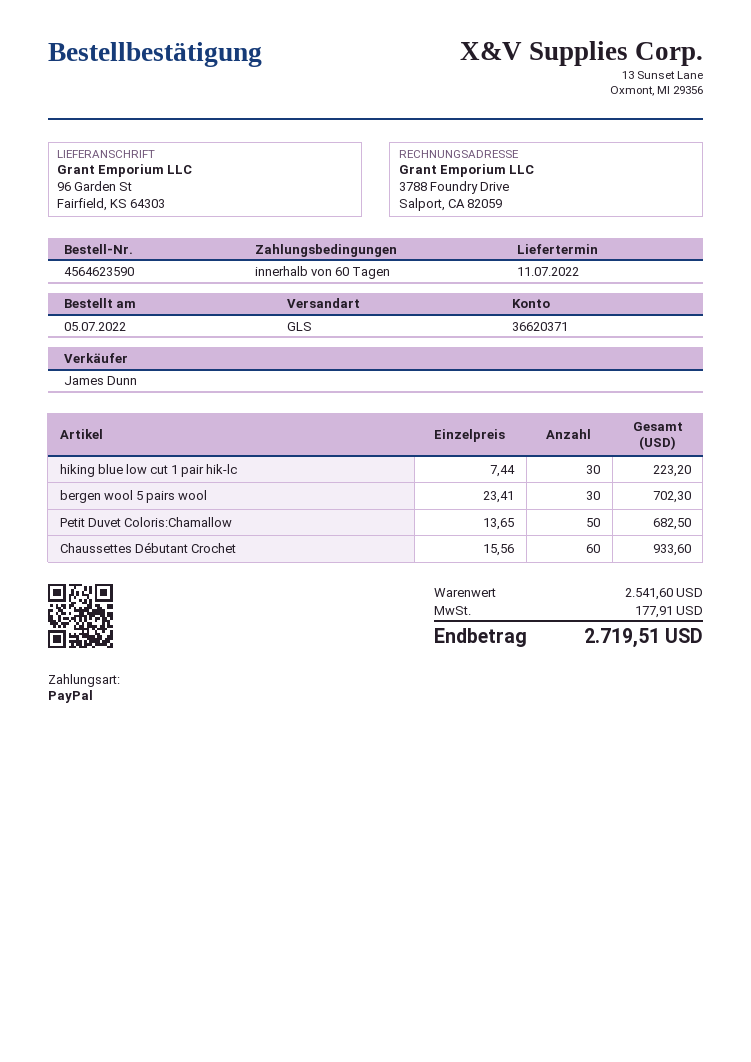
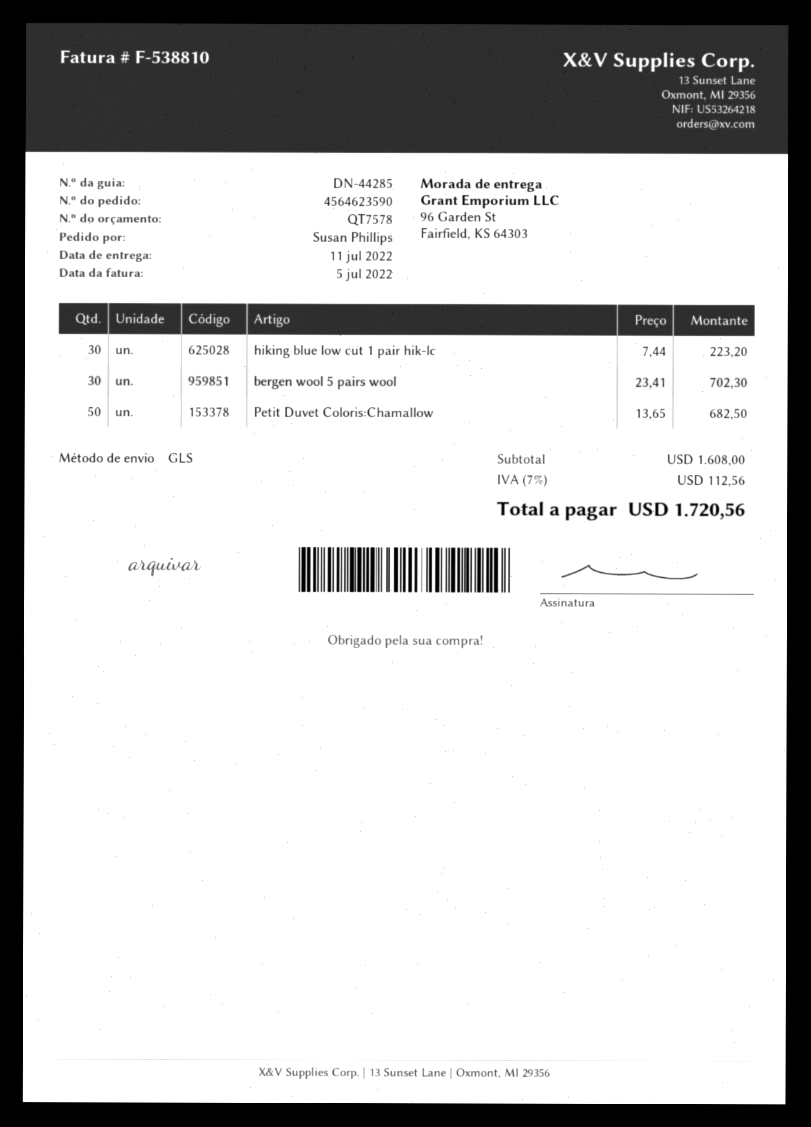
Chaussettes Débutant Crochet: 60 x 15.56 = 933.60 -> none
subtotal: 2541.60 -> 1608.00
tax: 177.91 -> 112.56
total: 2719.51 -> 1720.56

